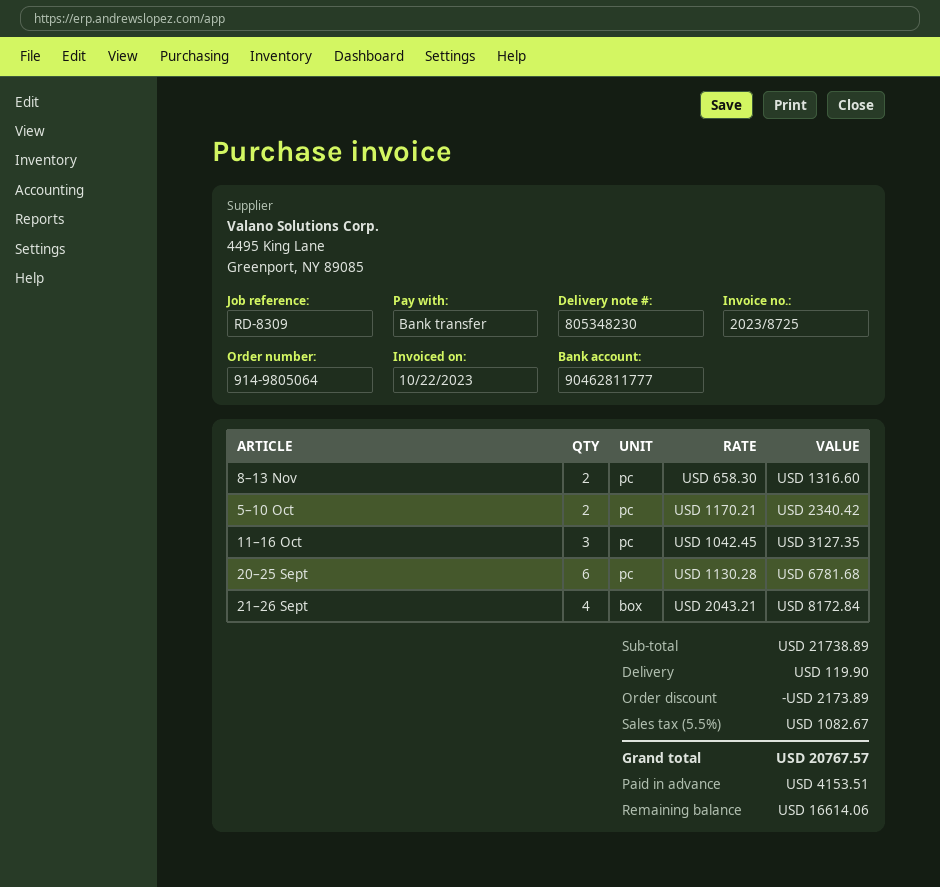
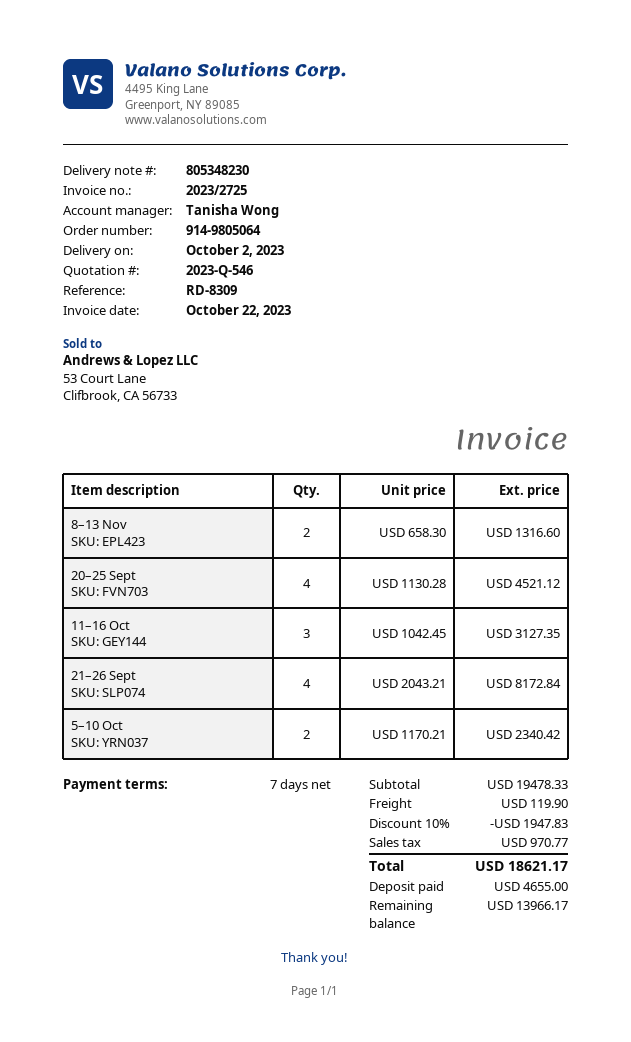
invoice number: 2023/8725 -> 2023/2725
20–25 Sept: 6 x 1130.28 = 6781.68 -> 4 x 1130.28 = 4521.12
subtotal: 21738.89 -> 19478.33
discount: 2173.89 -> 1947.83
tax: 1082.67 -> 970.77
total: 20767.57 -> 18621.17
deposit: 4153.51 -> 4655.00
balance: 16614.06 -> 13966.17

